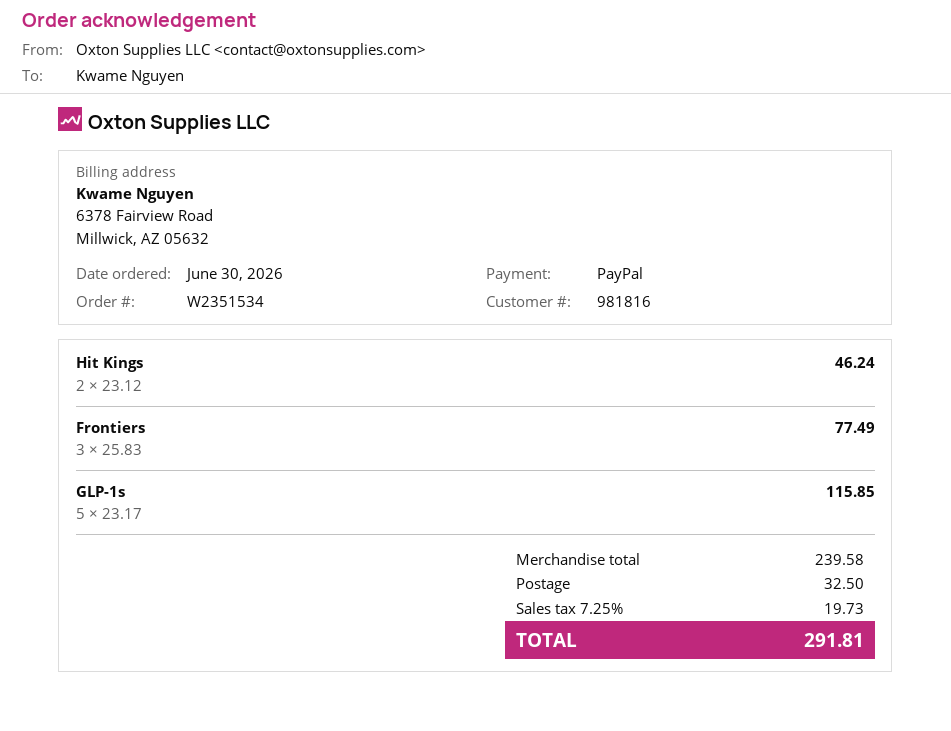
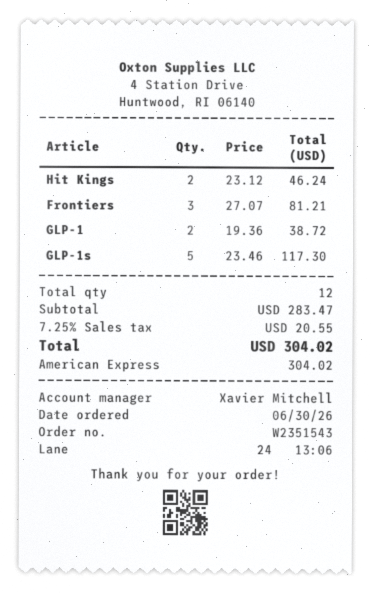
order number: W2351534 -> W2351543
payment method: PayPal -> American Express
Frontiers: 3 x 25.83 = 77.49 -> 3 x 27.07 = 81.21
GLP-1s: 5 x 23.17 = 115.85 -> 5 x 23.46 = 117.30
GLP-1: none -> 2 x 19.36 = 38.72
subtotal: 239.58 -> 283.47
shipping: 32.50 -> none
tax: 7.25% = 19.73 -> 7.25% = 20.55
total: 291.81 -> 304.02

